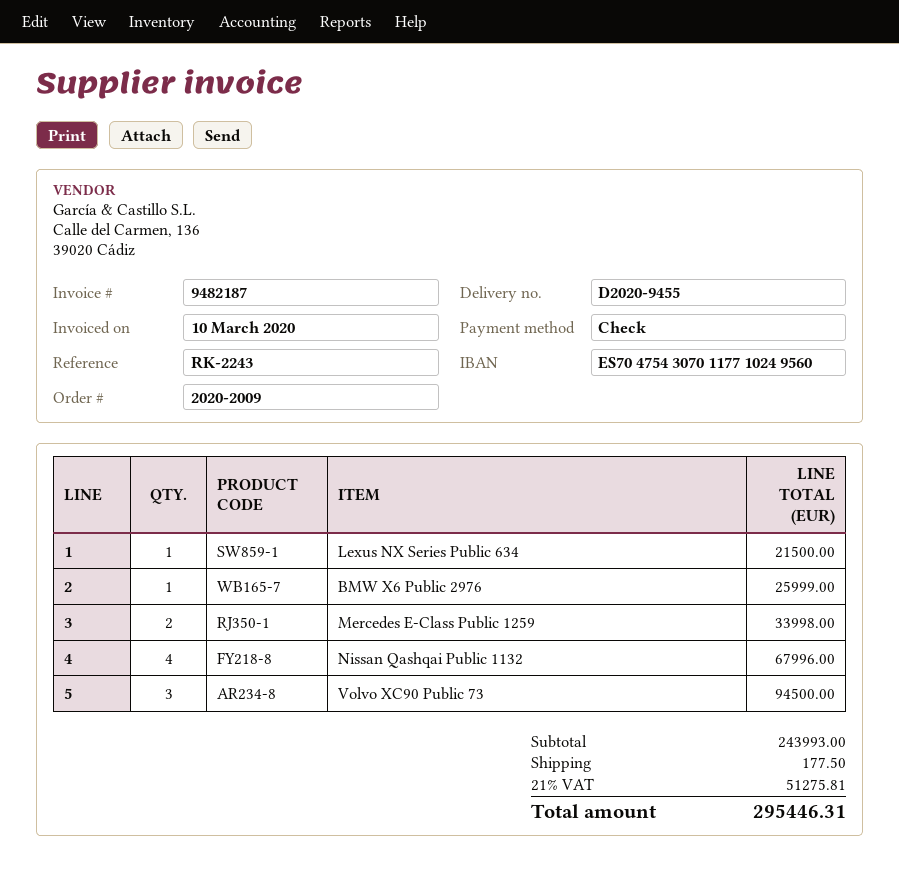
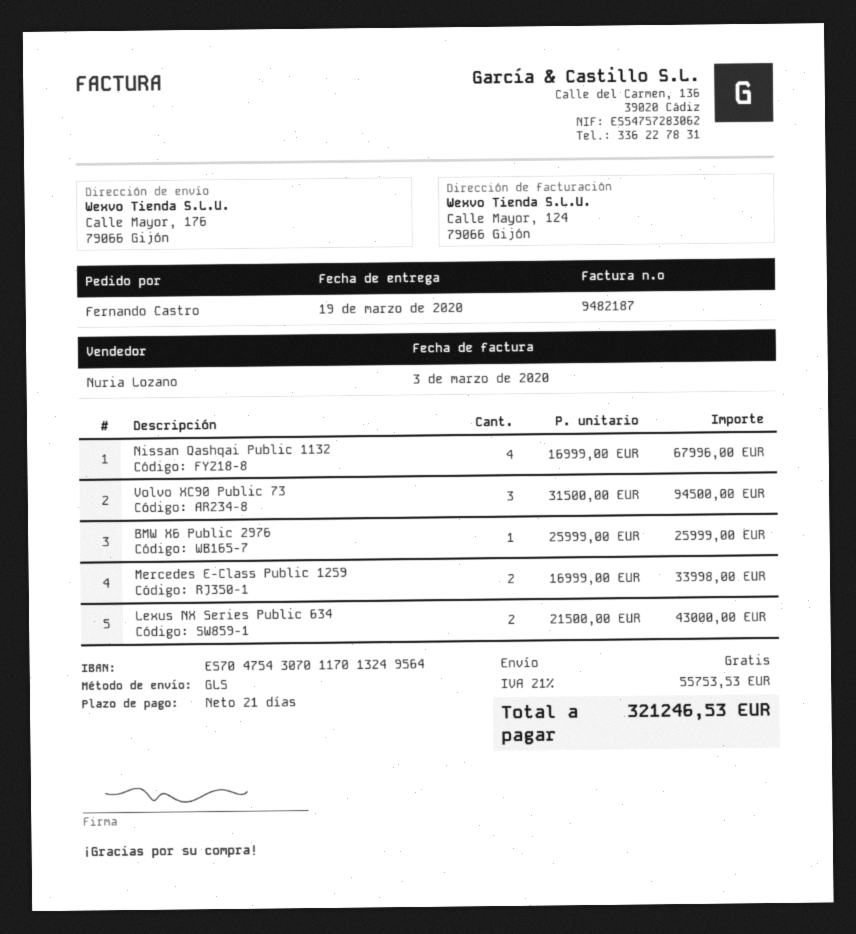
invoice date: 2020-03-10 -> 2020-03-03
bank account: ES7047543070117710249560 -> ES7047543070117013249564
Lexus NX Series Public 634: 1 for 21500.00 -> 2 for 43000.00
shipping: 177.50 -> 0.00
tax: 21% = 51275.81 -> 21% = 55753.53
total: 295446.31 -> 321246.53

